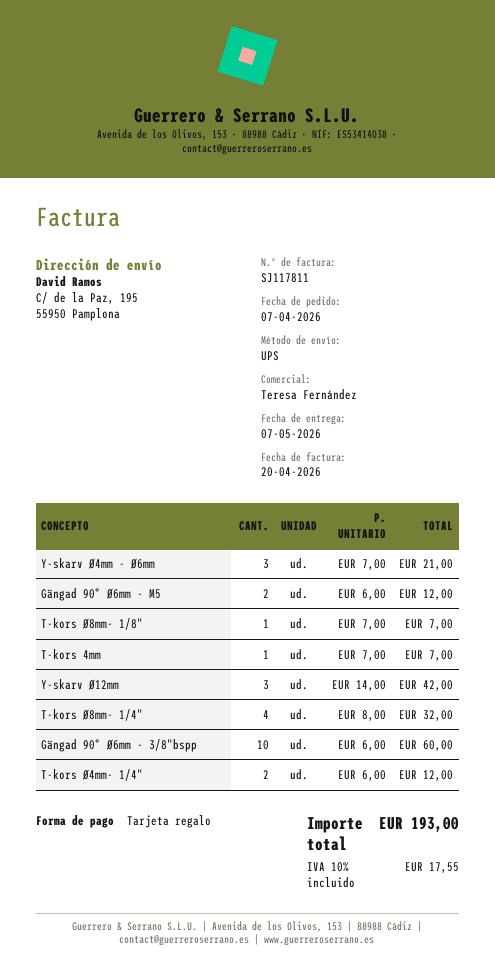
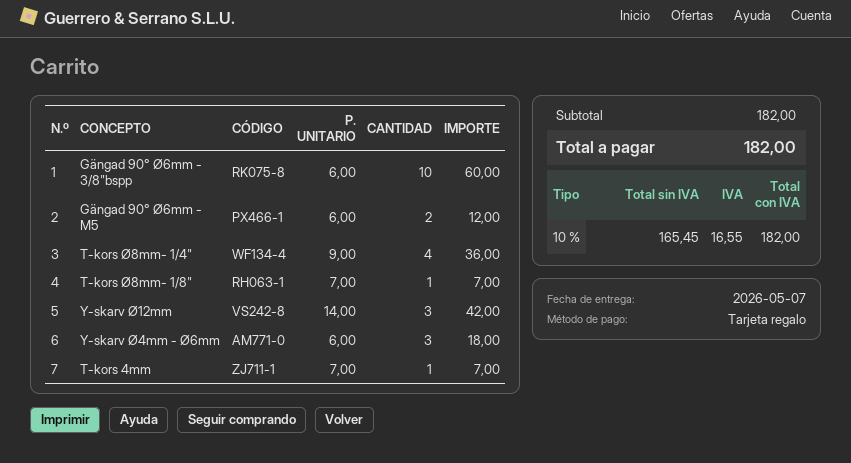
Y-skarv Ø4mm - Ø6mm: 3 x 7.00 = 21.00 -> 3 x 6.00 = 18.00
T-kors Ø8mm- 1/4": 4 x 8.00 = 32.00 -> 4 x 9.00 = 36.00
T-kors Ø4mm- 1/4": 2 x 6.00 = 12.00 -> none
tax: 10% = 17.55 -> 10% = 16.55
total: 193.00 -> 182.00

